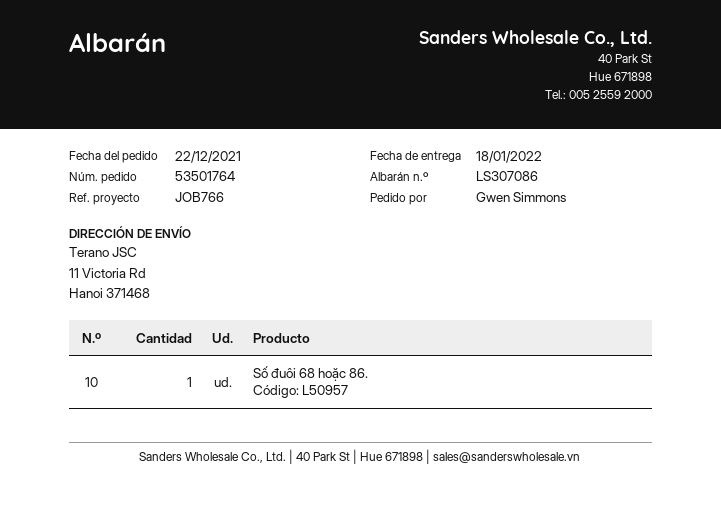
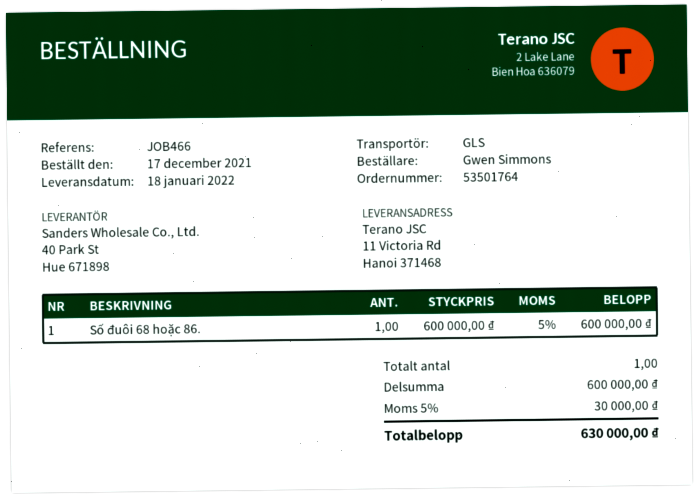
order date: 2021-12-22 -> 2021-12-17
reference: JOB766 -> JOB466

